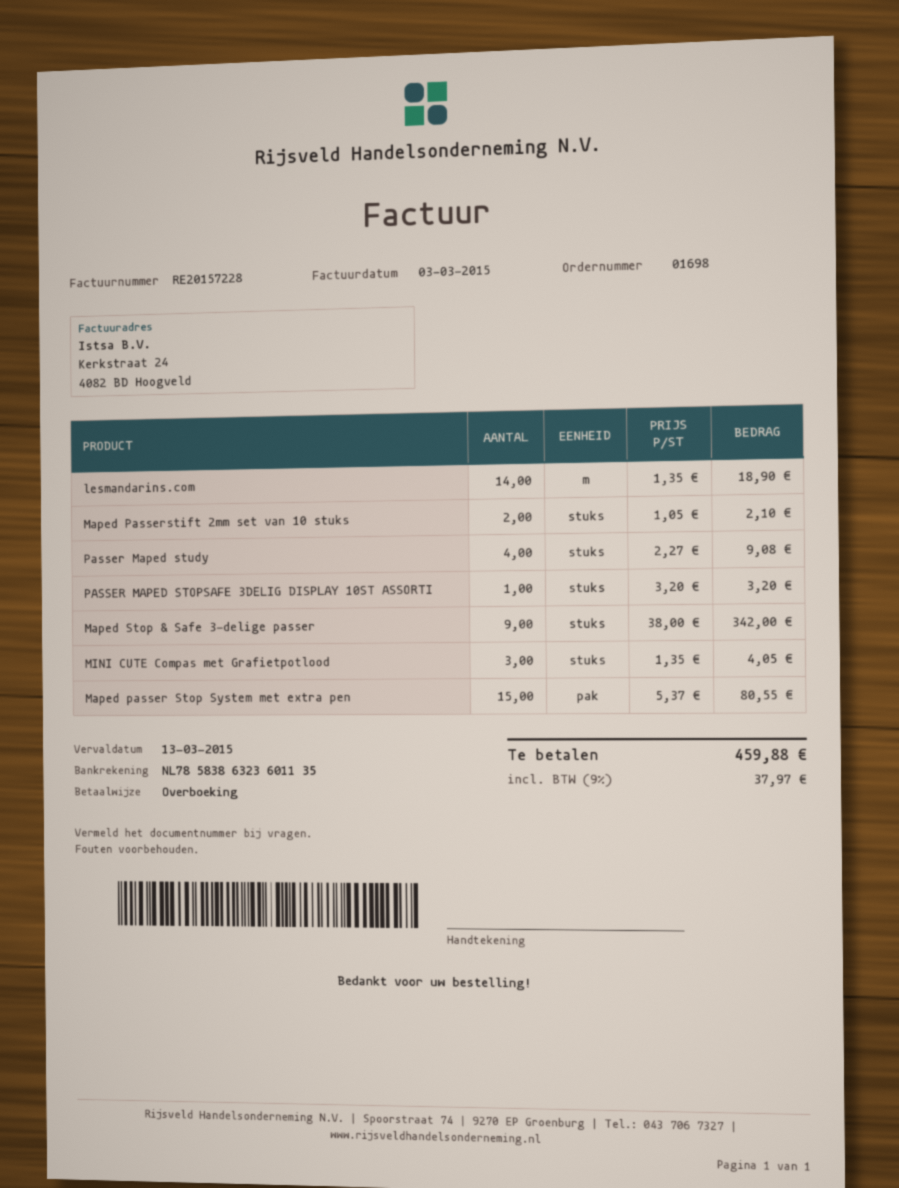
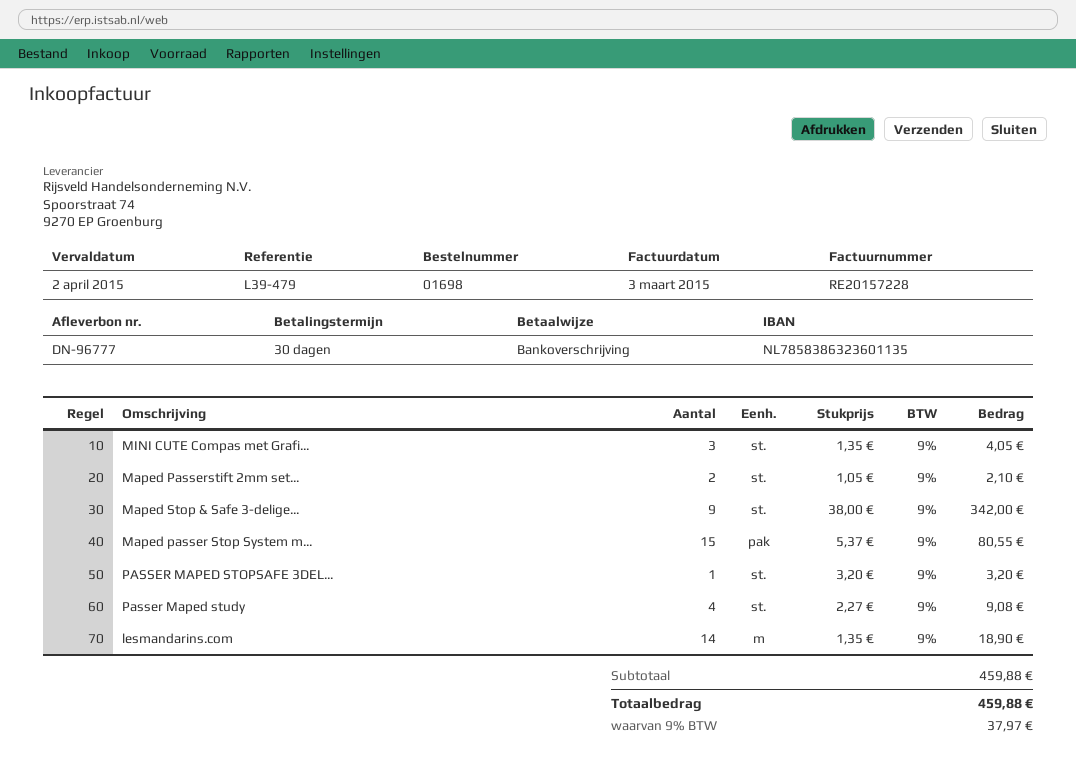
due date: 2015-03-13 -> 2015-04-02

